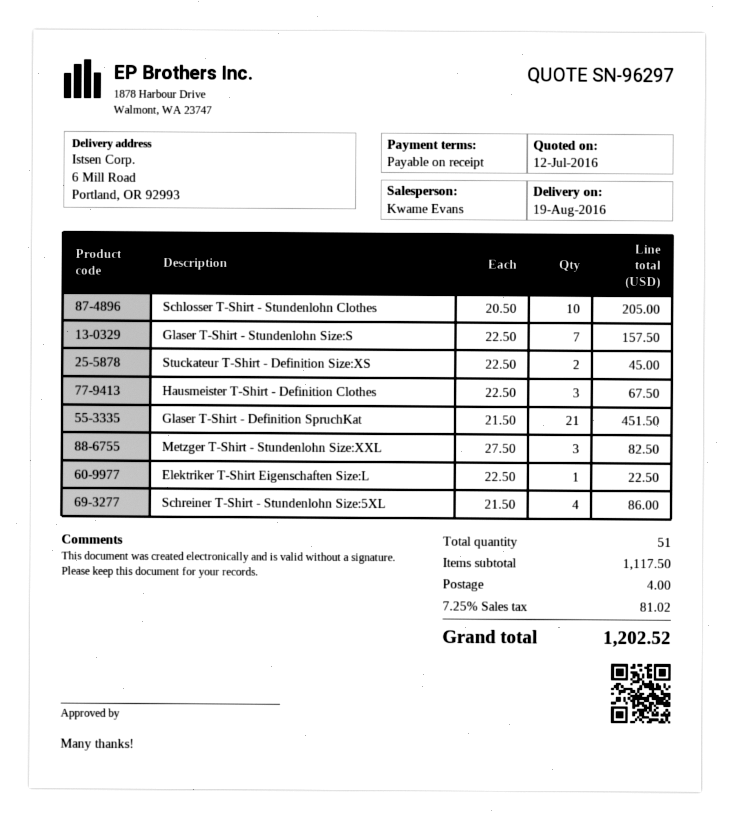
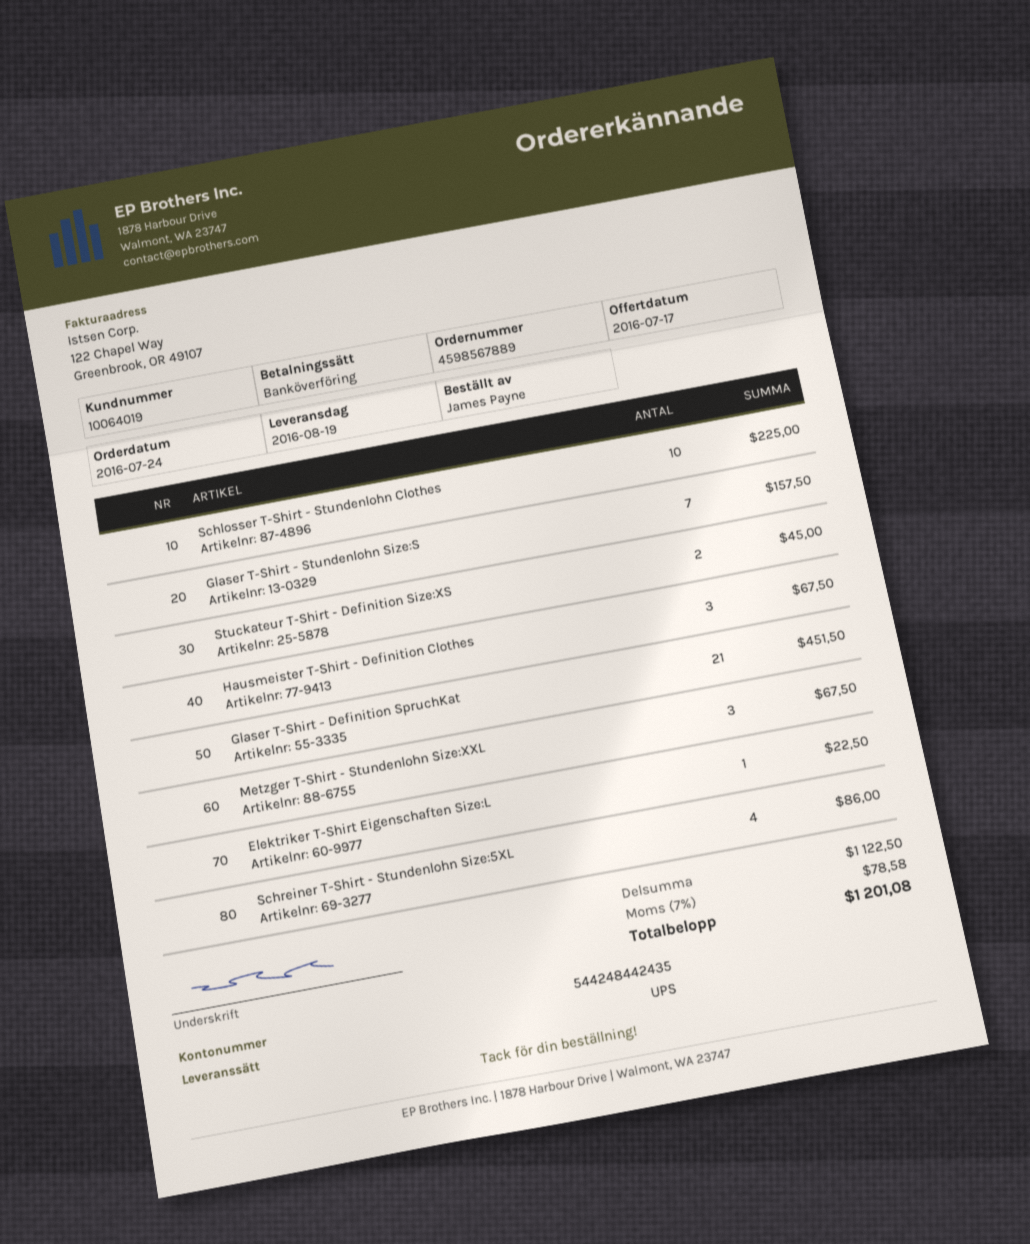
quote date: 2016-07-12 -> 2016-07-17
Schlosser T-Shirt - Stundenlohn Clothes: 10 for 205.00 -> 10 for 225.00
Metzger T-Shirt - Stundenlohn Size:XXL: 3 for 82.50 -> 3 for 67.50
subtotal: 1117.50 -> 1122.50
shipping: 4.00 -> none
tax: 7.25% = 81.02 -> 7% = 78.58
total: 1202.52 -> 1201.08

